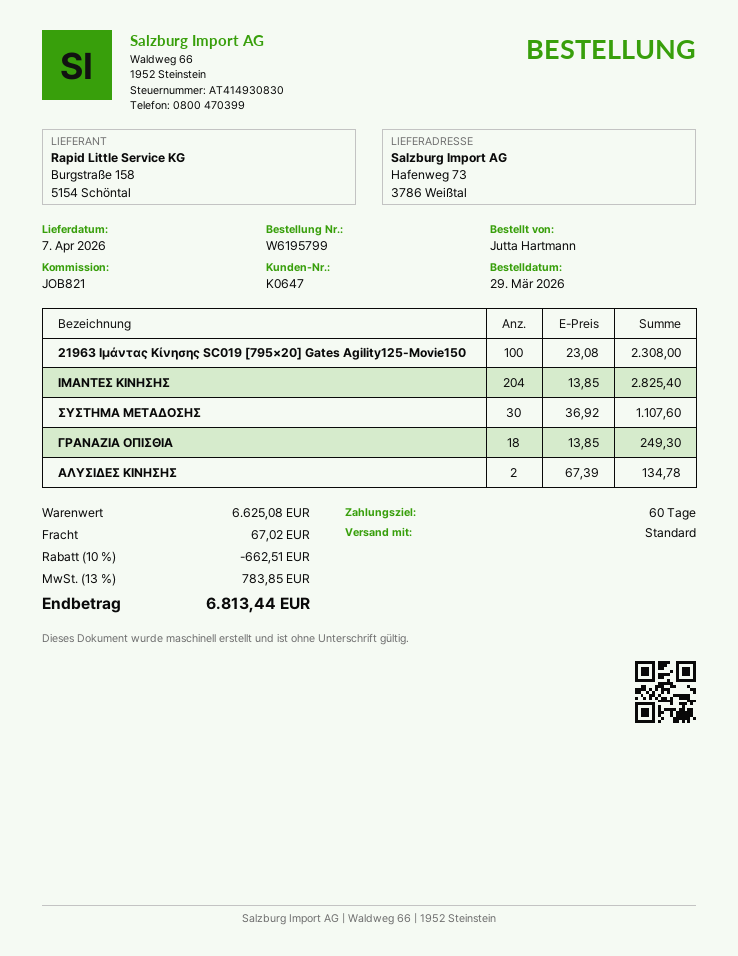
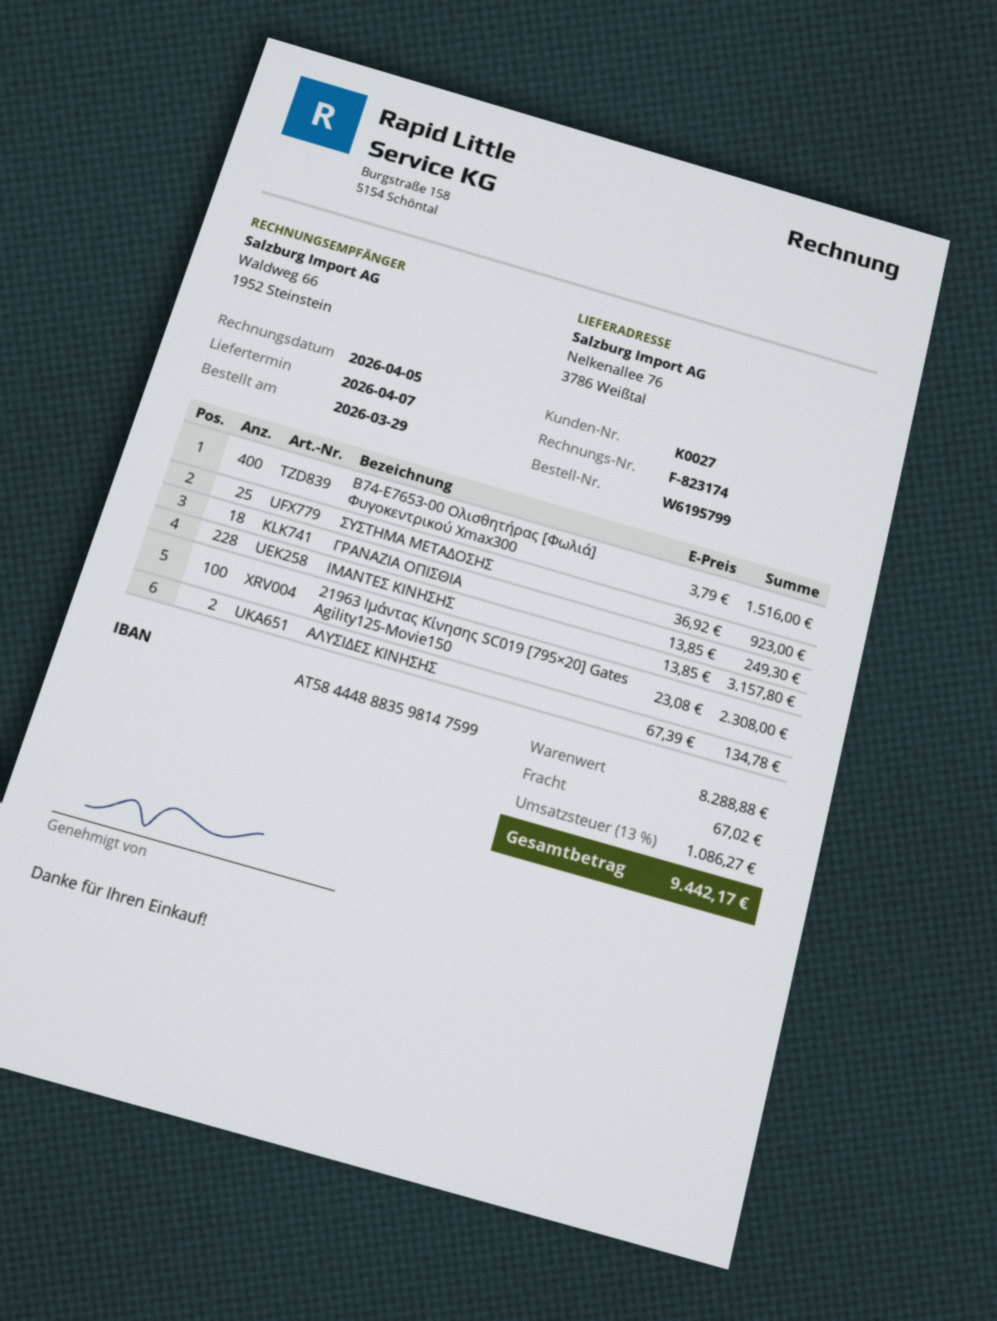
customer number: K0647 -> K0027
ship to: Hafenweg 73, 3786 Weißtal -> Nelkenallee 76, 3786 Weißtal
ΙΜΑΝΤΕΣ ΚΙΝΗΣΗΣ: 204 x 13.85 = 2825.40 -> 228 x 13.85 = 3157.80
ΣΥΣΤΗΜΑ ΜΕΤΑΔΟΣΗΣ: 30 x 36.92 = 1107.60 -> 25 x 36.92 = 923.00
B74-E7653-00 Ολισθητήρας [Φωλιά] Φυγοκεντρικού Xmax300: none -> 400 x 3.79 = 1516.00
subtotal: 6625.08 -> 8288.88
discount: 10% = 662.51 -> none
tax: 13% = 783.85 -> 13% = 1086.27
total: 6813.44 -> 9442.17

